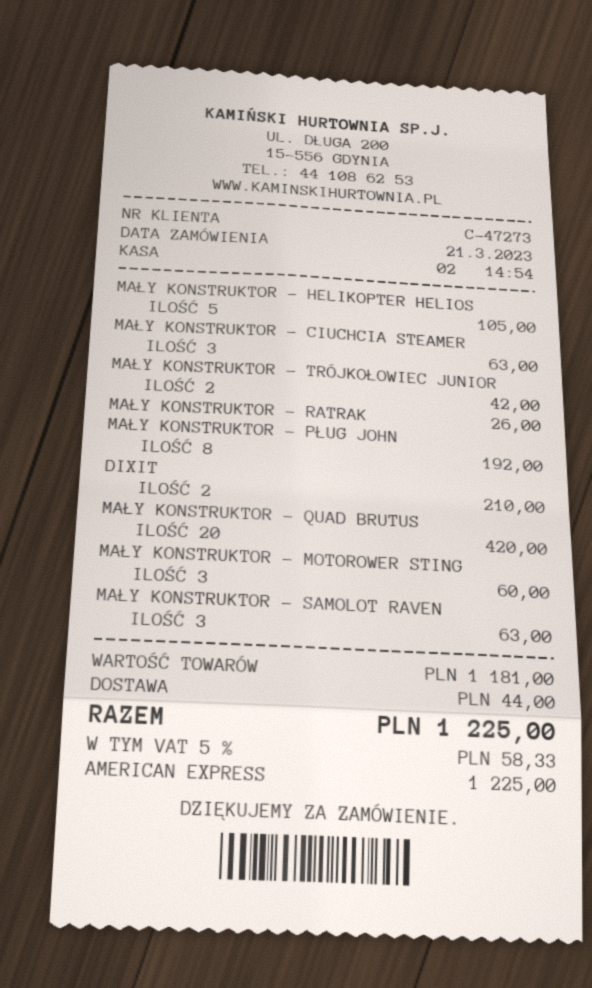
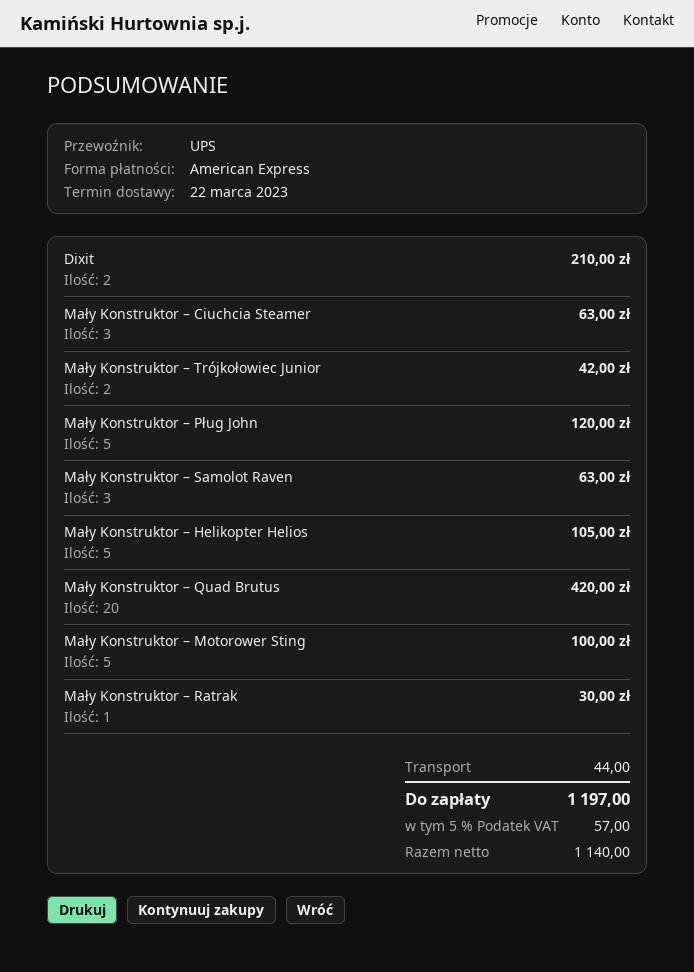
MAŁY KONSTRUKTOR – RATRAK: 1 for 26.00 -> 1 for 30.00
MAŁY KONSTRUKTOR – PŁUG JOHN: 8 for 192.00 -> 5 for 120.00
MAŁY KONSTRUKTOR – MOTOROWER STING: 3 for 60.00 -> 5 for 100.00
tax: 5% = 58.33 -> 5% = 57.00
total: 1225.00 -> 1197.00

